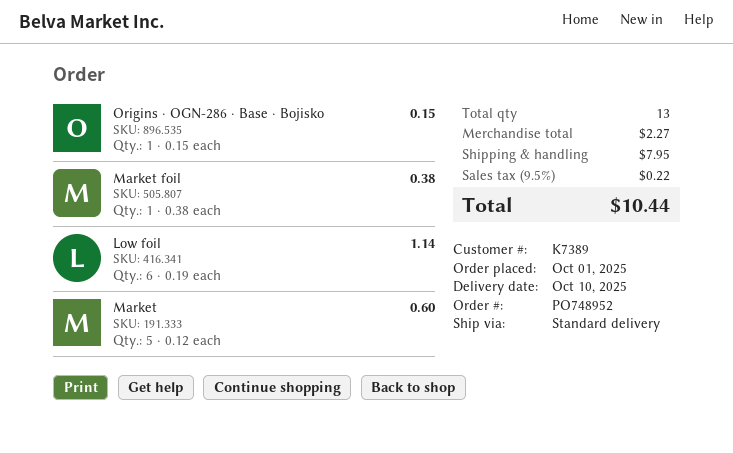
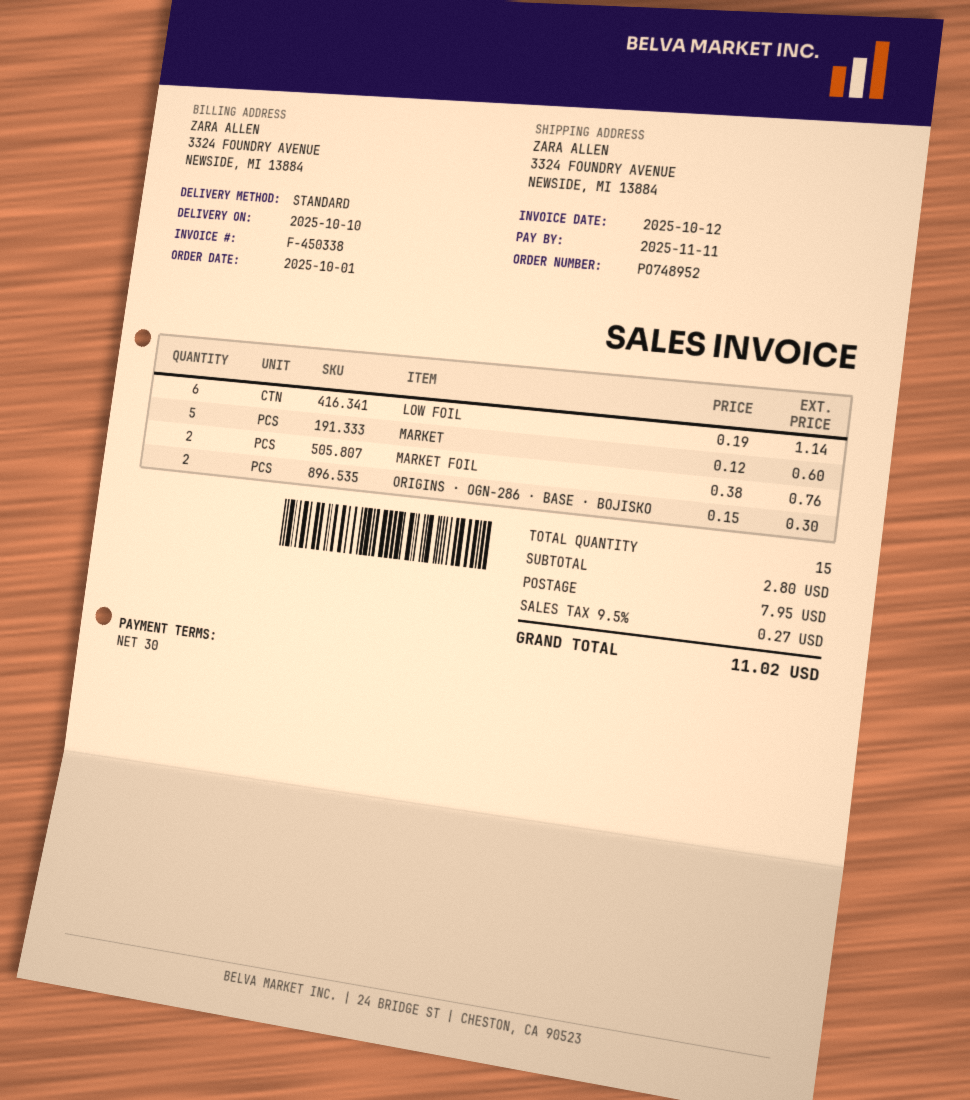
Origins · OGN-286 · Base · Bojisko: 1 x 0.15 = 0.15 -> 2 x 0.15 = 0.30
Market foil: 1 x 0.38 = 0.38 -> 2 x 0.38 = 0.76
total quantity: 13 -> 15
subtotal: 2.27 -> 2.80
tax: 9.5% = 0.22 -> 9.5% = 0.27
total: 10.44 -> 11.02

